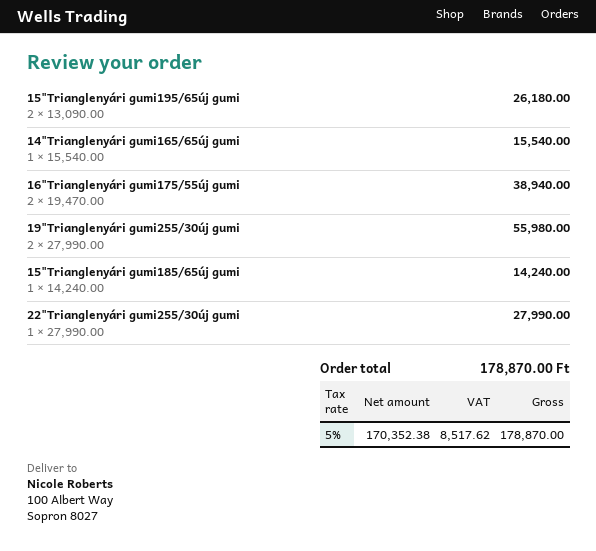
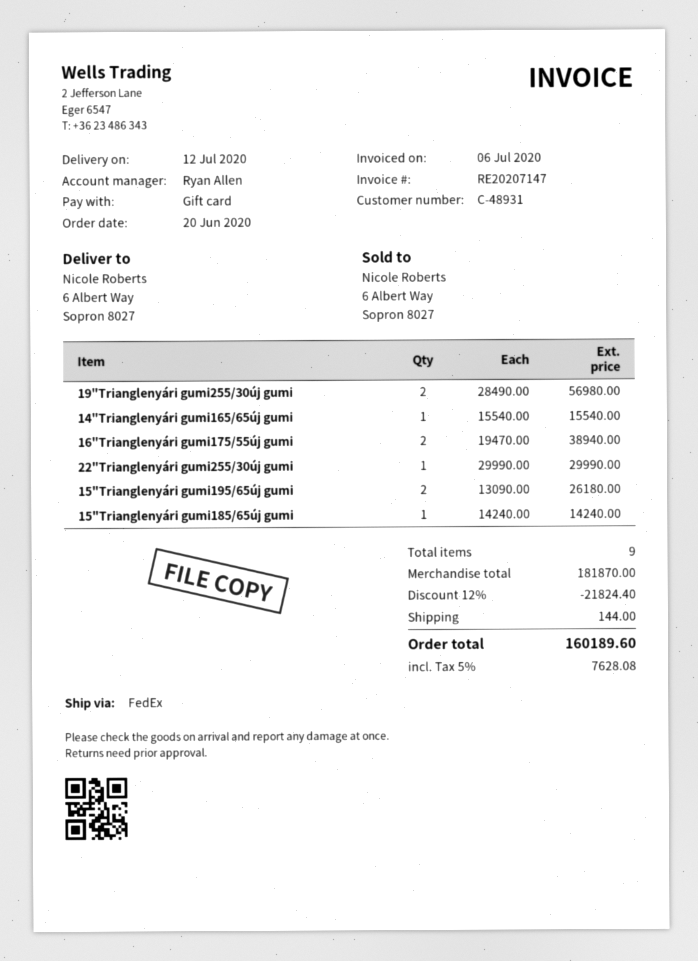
ship to: 100 Albert Way, Sopron 8027 -> 6 Albert Way, Sopron 8027
19"Trianglenyári gumi255/30új gumi: 2 x 27990.00 = 55980.00 -> 2 x 28490.00 = 56980.00
22"Trianglenyári gumi255/30új gumi: 1 x 27990.00 = 27990.00 -> 1 x 29990.00 = 29990.00
discount: none -> 12% = 21824.40
shipping: none -> 144.00
tax: 5% = 8517.62 -> 5% = 7628.08
total: 178870.00 -> 160189.60

